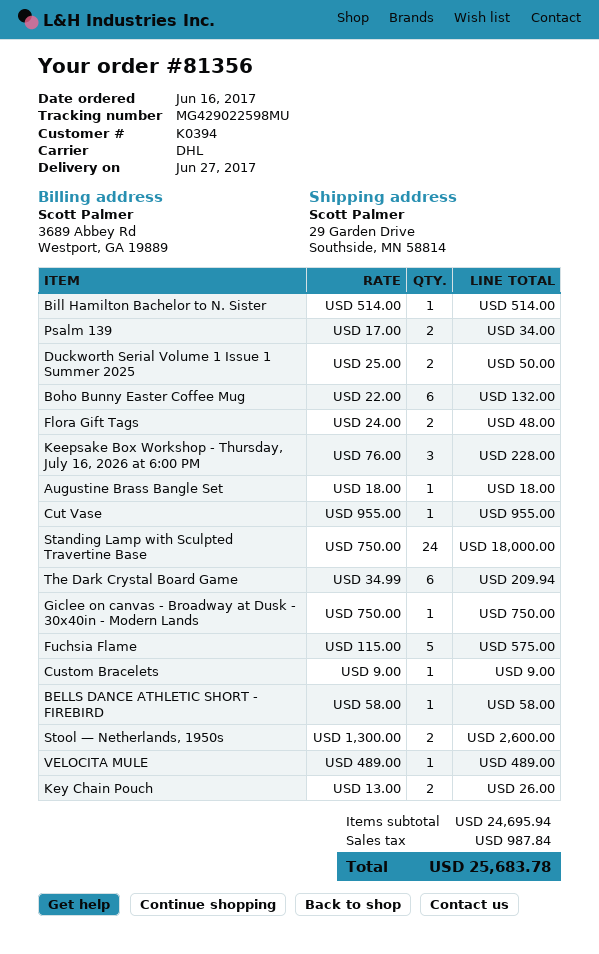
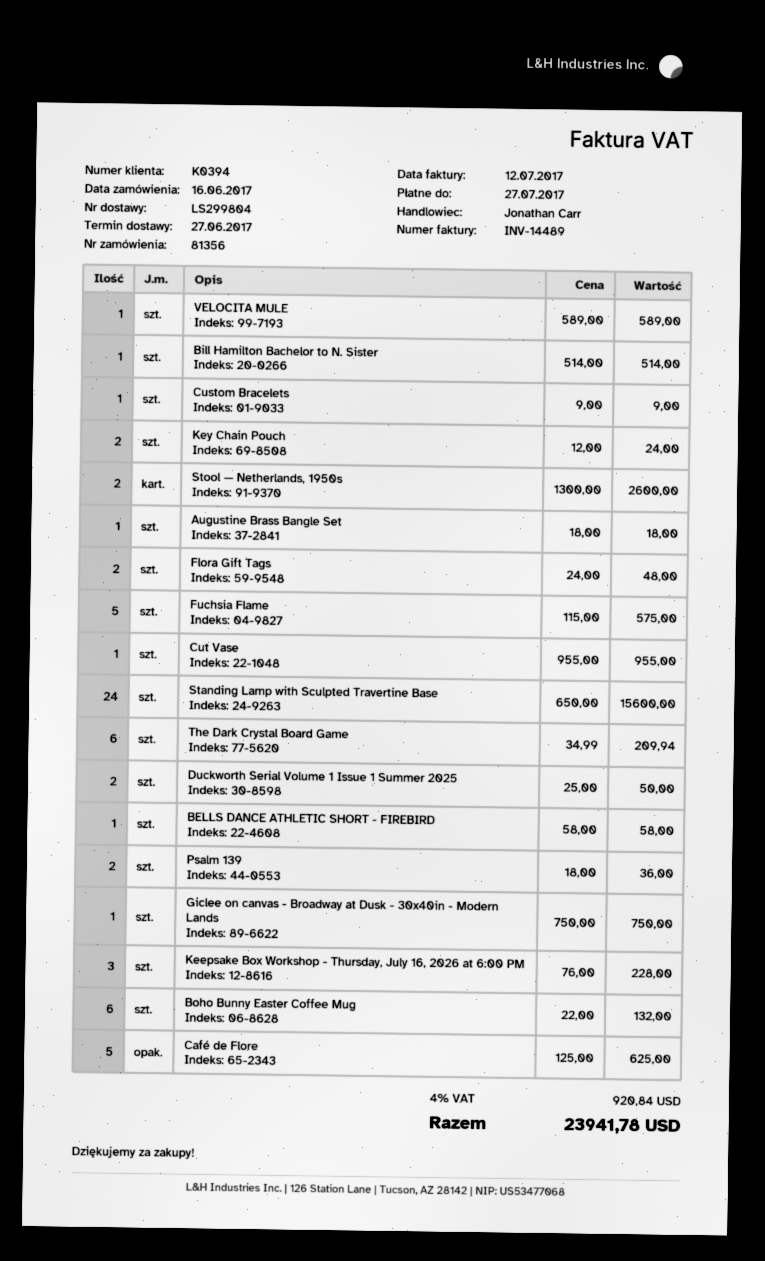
Psalm 139: 2 x 17.00 = 34.00 -> 2 x 18.00 = 36.00
Standing Lamp with Sculpted Travertine Base: 24 x 750.00 = 18000.00 -> 24 x 650.00 = 15600.00
VELOCITA MULE: 1 x 489.00 = 489.00 -> 1 x 589.00 = 589.00
Key Chain Pouch: 2 x 13.00 = 26.00 -> 2 x 12.00 = 24.00
Café de Flore: none -> 5 x 125.00 = 625.00
tax: 987.84 -> 920.84
total: 25683.78 -> 23941.78

